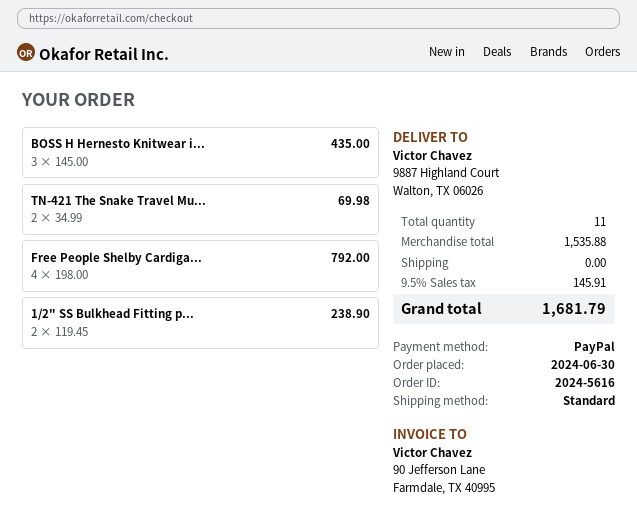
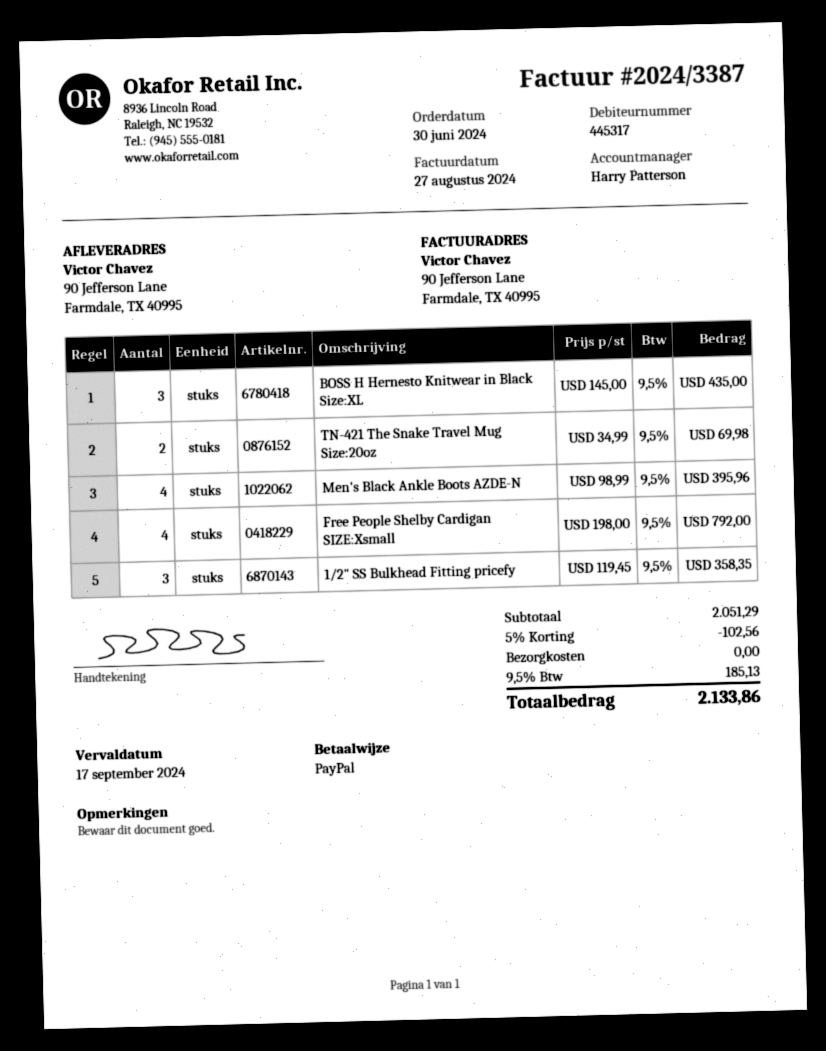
ship to: 9887 Highland Court, Walton, TX 06026 -> 90 Jefferson Lane, Farmdale, TX 40995
1/2" SS Bulkhead Fitting p...: 2 x 119.45 = 238.90 -> 3 x 119.45 = 358.35
Men's Black Ankle Boots AZDE-N: none -> 4 x 98.99 = 395.96
subtotal: 1535.88 -> 2051.29
discount: none -> 5% = 102.56
tax: 9.5% = 145.91 -> 9.5% = 185.13
total: 1681.79 -> 2133.86

